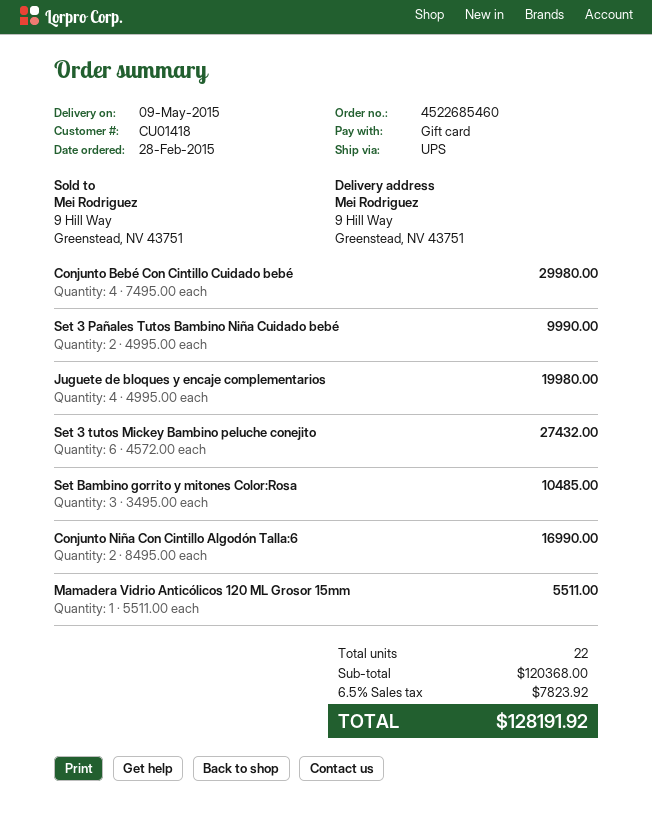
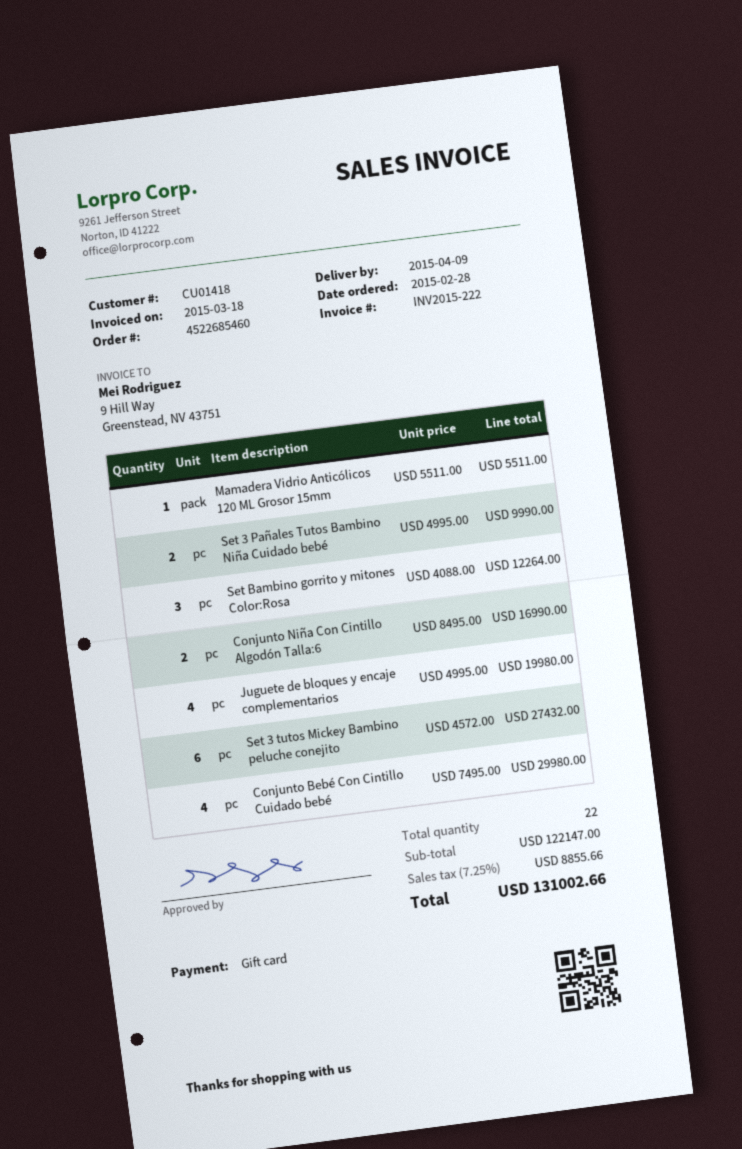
delivery date: 2015-05-09 -> 2015-04-09
Set Bambino gorrito y mitones Color:Rosa: 3 x 3495.00 = 10485.00 -> 3 x 4088.00 = 12264.00
subtotal: 120368.00 -> 122147.00
tax: 6.5% = 7823.92 -> 7.25% = 8855.66
total: 128191.92 -> 131002.66

